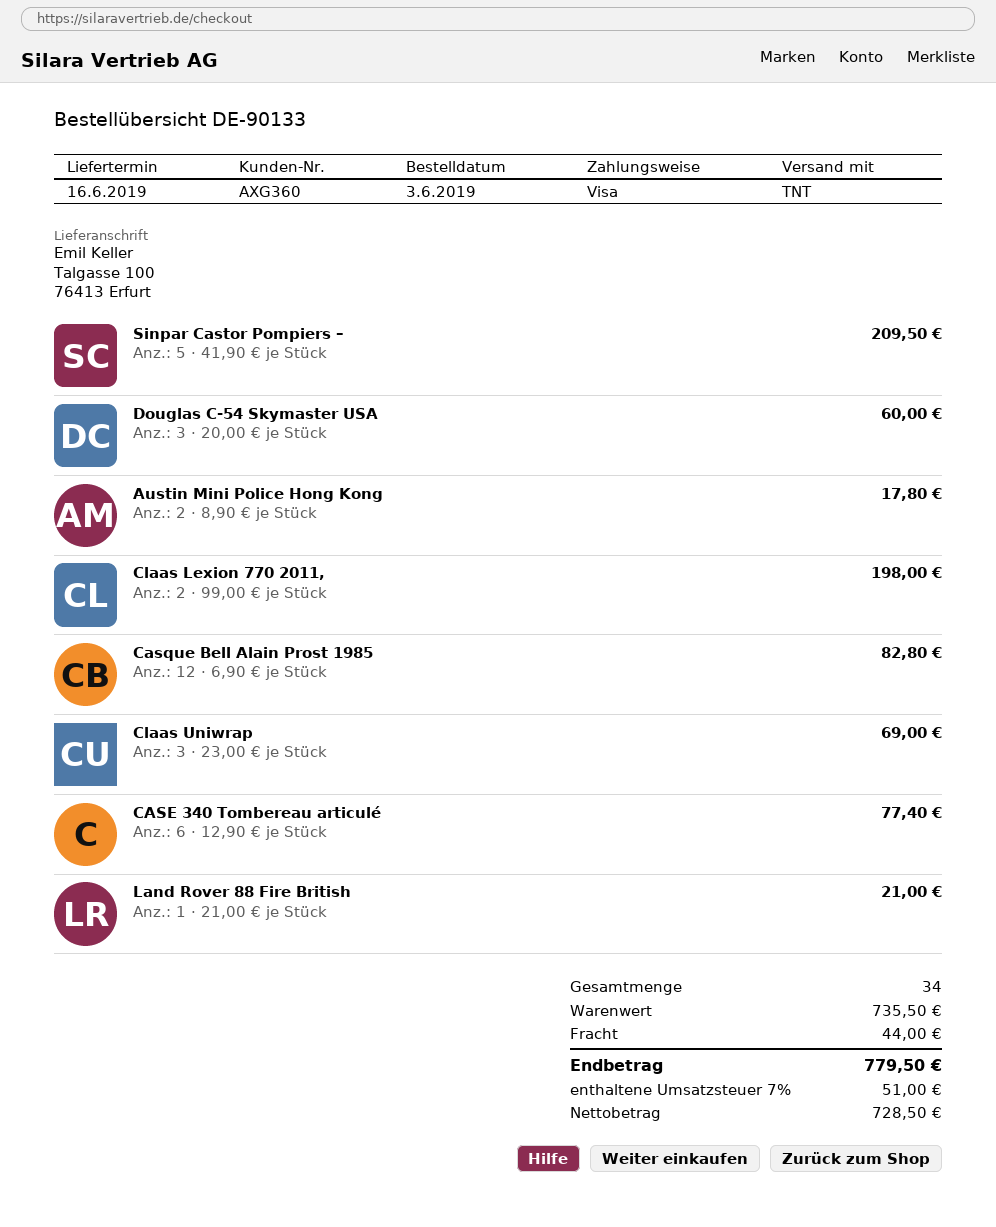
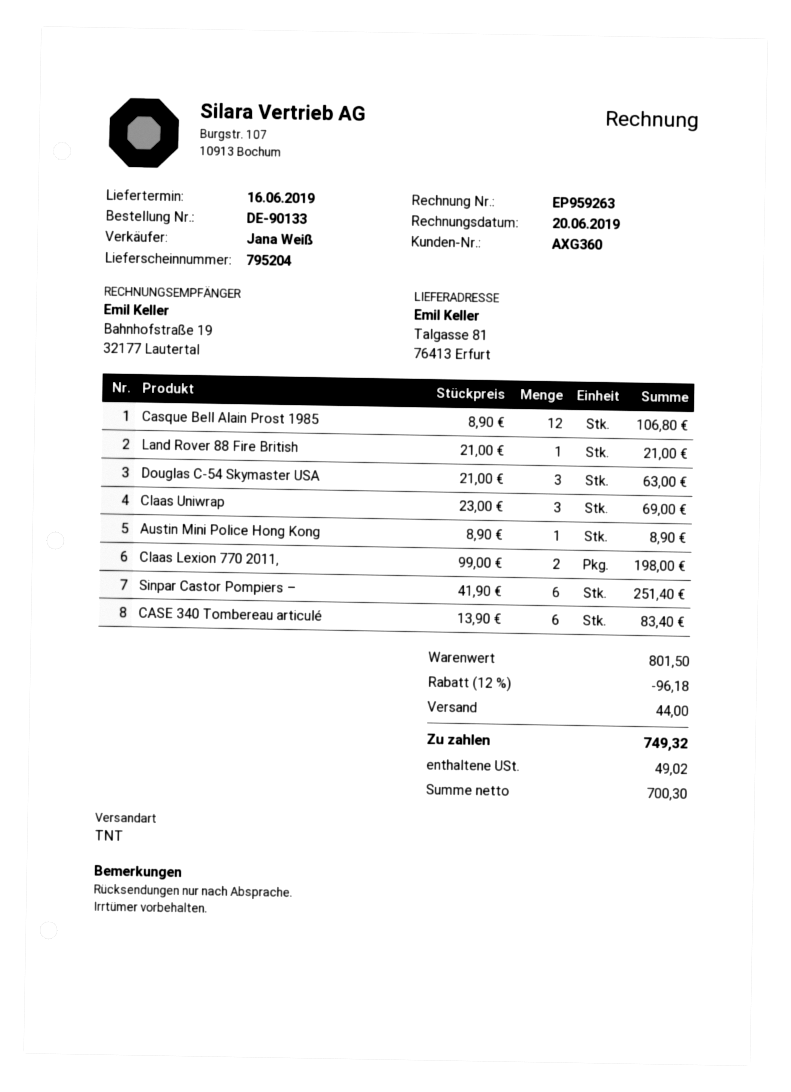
ship to: Talgasse 100, 76413 Erfurt -> Talgasse 81, 76413 Erfurt
Sinpar Castor Pompiers –: 5 x 41.90 = 209.50 -> 6 x 41.90 = 251.40
Douglas C-54 Skymaster USA: 3 x 20.00 = 60.00 -> 3 x 21.00 = 63.00
Austin Mini Police Hong Kong: 2 x 8.90 = 17.80 -> 1 x 8.90 = 8.90
Casque Bell Alain Prost 1985: 12 x 6.90 = 82.80 -> 12 x 8.90 = 106.80
CASE 340 Tombereau articulé: 6 x 12.90 = 77.40 -> 6 x 13.90 = 83.40
subtotal: 735.50 -> 801.50
discount: none -> 12% = 96.18
net: 728.50 -> 700.30
tax: 51.00 -> 49.02
total: 779.50 -> 749.32

